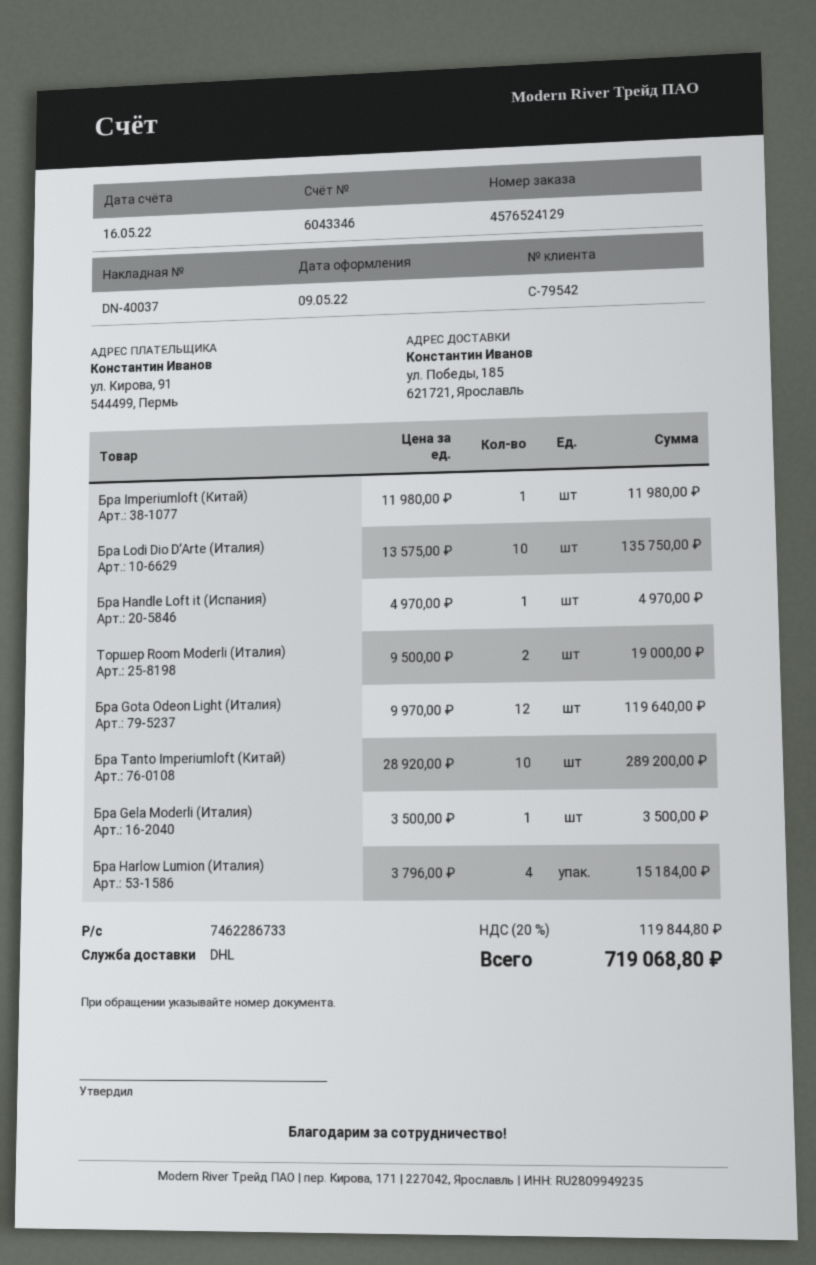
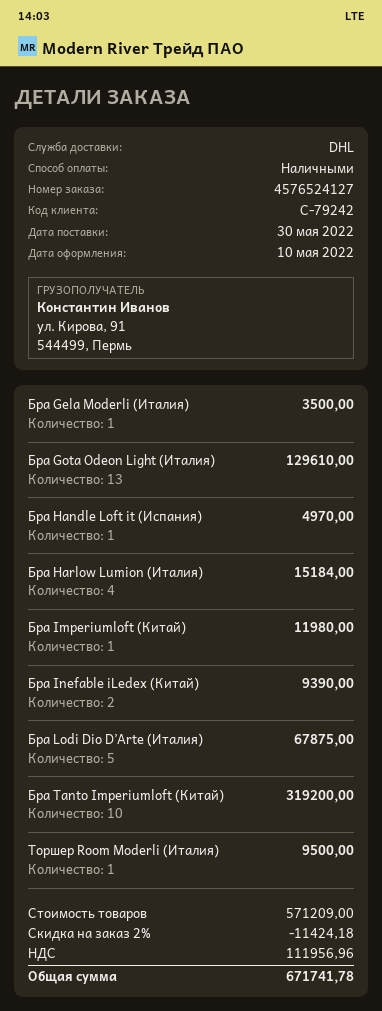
order number: 4576524129 -> 4576524127
order date: 2022-05-09 -> 2022-05-10
customer number: C-79542 -> C-79242
ship to: ул. Победы, 185, 621721, Ярославль -> ул. Кирова, 91, 544499, Пермь
Бра Lodi Dio D’Arte (Италия): 10 for 135750.00 -> 5 for 67875.00
Торшер Room Moderli (Италия): 2 for 19000.00 -> 1 for 9500.00
Бра Gota Odeon Light (Италия): 12 for 119640.00 -> 13 for 129610.00
Бра Tanto Imperiumloft (Китай): 10 for 289200.00 -> 10 for 319200.00
Бра Inefable iLedex (Китай): none -> 2 for 9390.00
discount: none -> 2% = 11424.18
tax: 119844.80 -> 111956.96
total: 719068.80 -> 671741.78

